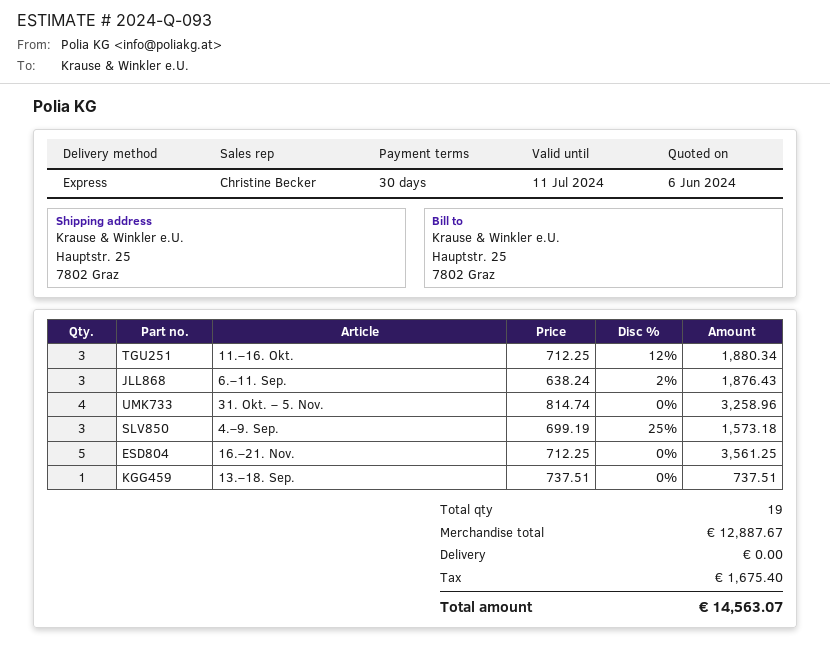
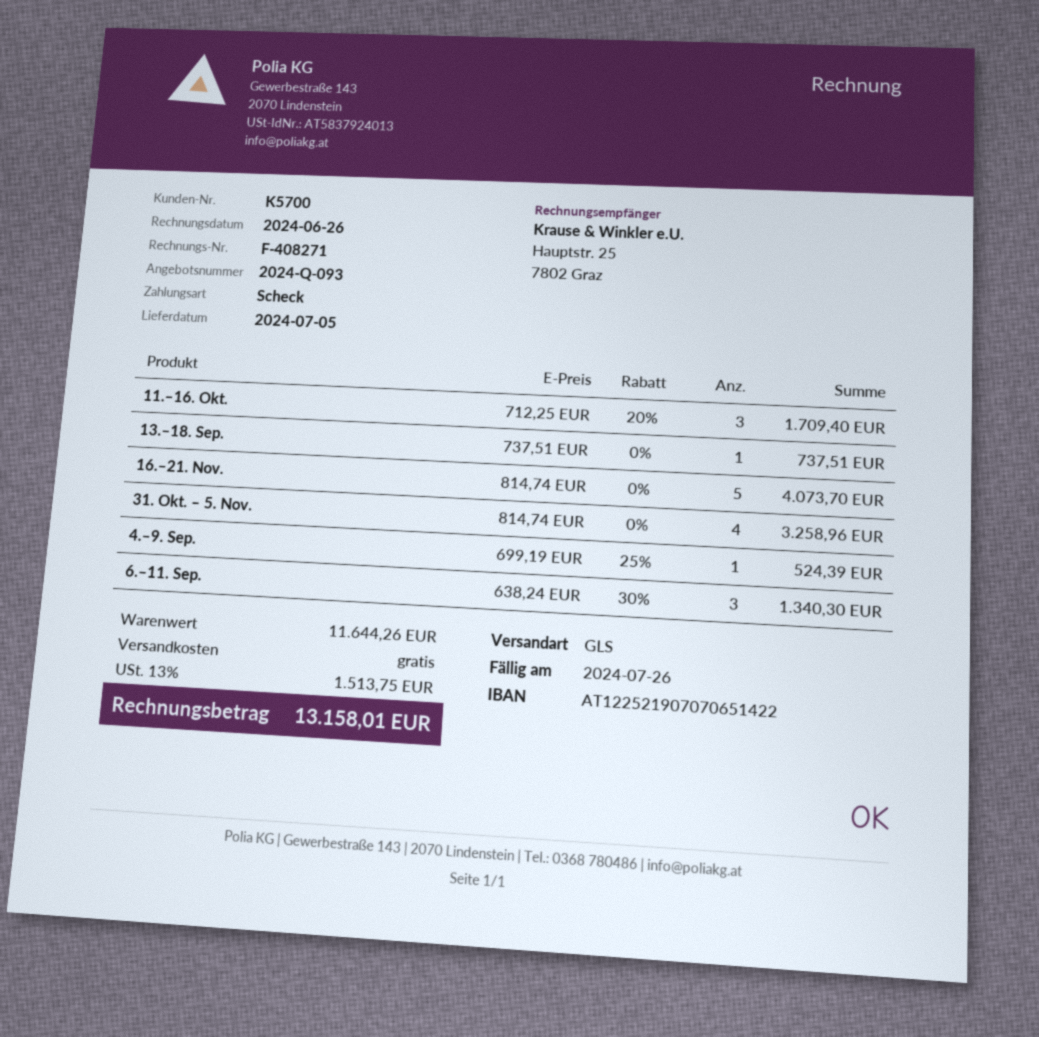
shipping method: express -> GLS
11.–16. Okt.: 3 x 712.25 - 12% = 1880.34 -> 3 x 712.25 - 20% = 1709.40
6.–11. Sep.: 3 x 638.24 - 2% = 1876.43 -> 3 x 638.24 - 30% = 1340.30
4.–9. Sep.: 3 x 699.19 - 25% = 1573.18 -> 1 x 699.19 - 25% = 524.39
16.–21. Nov.: 5 x 712.25 = 3561.25 -> 5 x 814.74 = 4073.70
subtotal: 12887.67 -> 11644.26
tax: 1675.40 -> 1513.75
total: 14563.07 -> 13158.01

